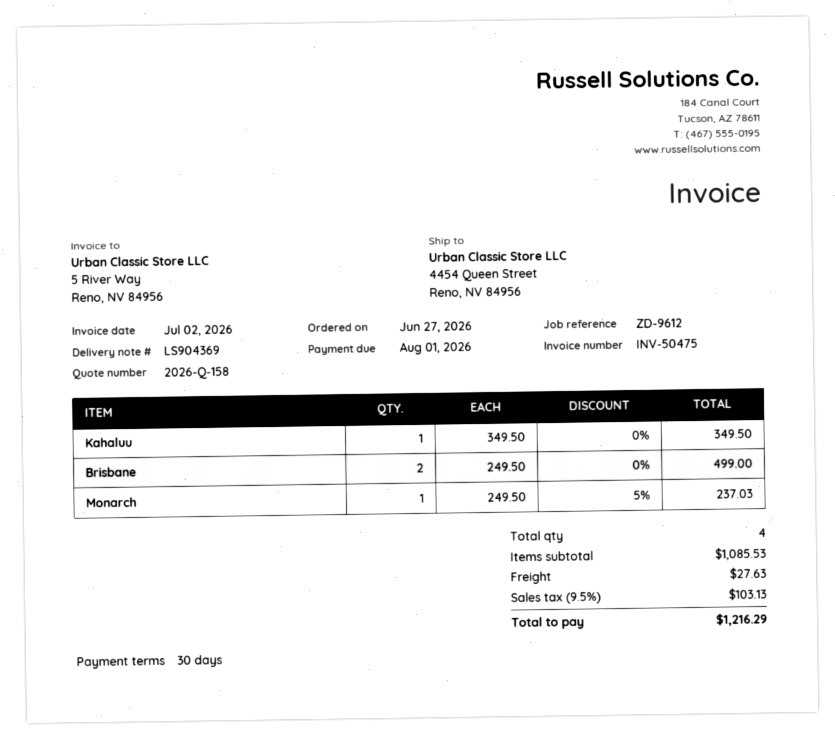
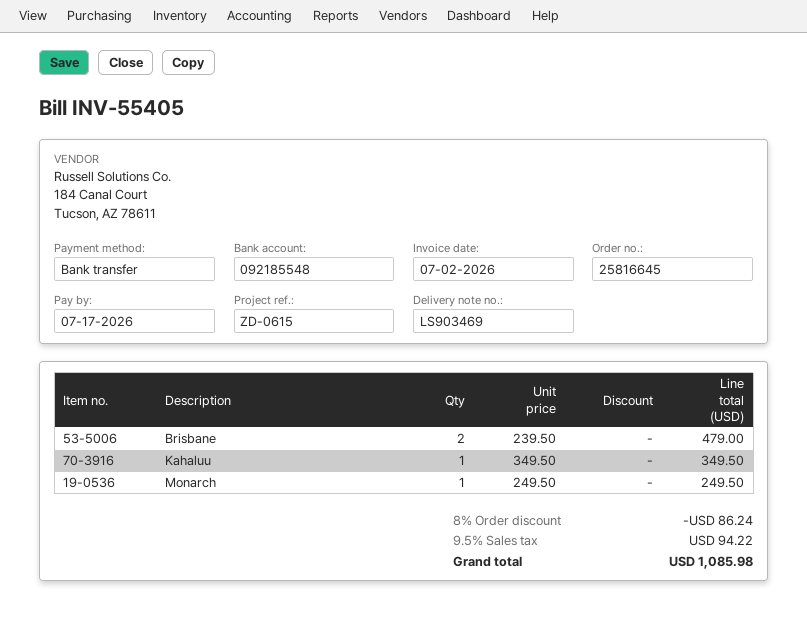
delivery note number: LS904369 -> LS903469
invoice number: INV-50475 -> INV-55405
due date: 2026-08-01 -> 2026-07-17
reference: ZD-9612 -> ZD-0615
Brisbane: 2 x 249.50 = 499.00 -> 2 x 239.50 = 479.00
Monarch: 1 x 249.50 - 5% = 237.03 -> 1 x 249.50 = 249.50
discount: none -> 8% = 86.24
shipping: 27.63 -> none
tax: 9.5% = 103.13 -> 9.5% = 94.22
total: 1216.29 -> 1085.98

